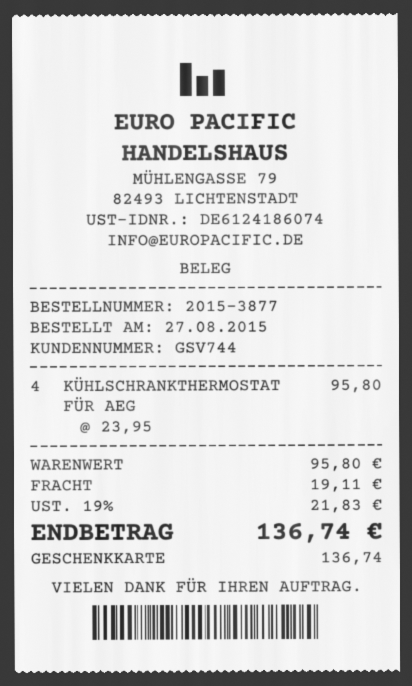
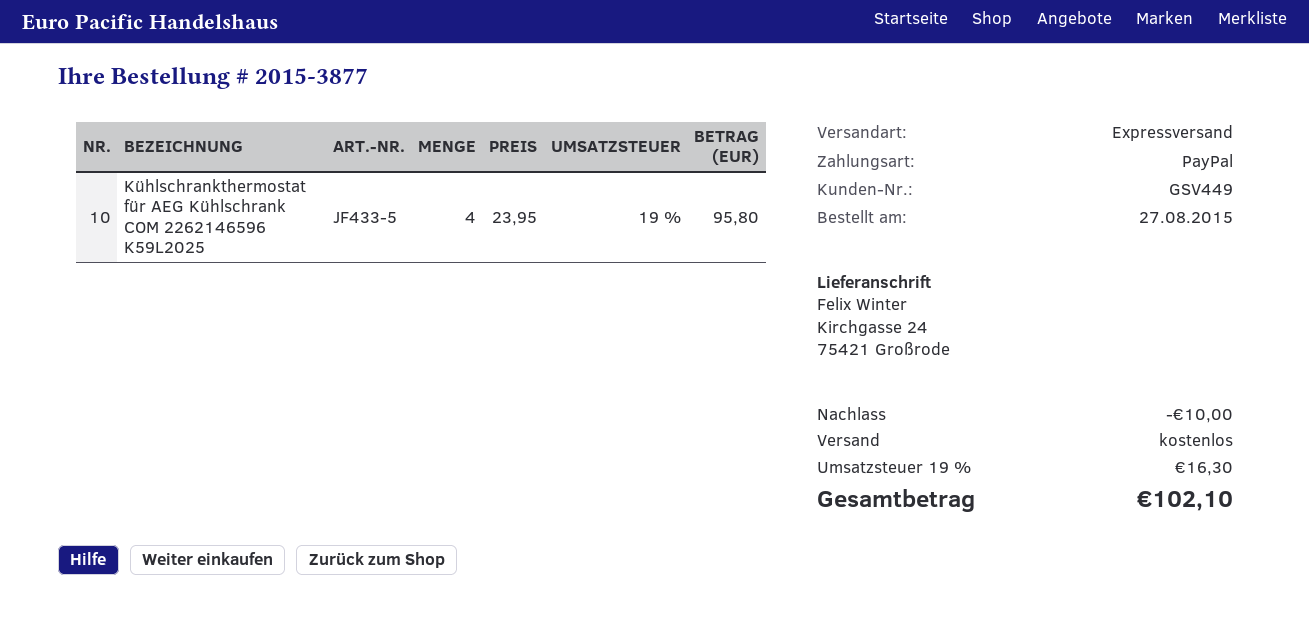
customer number: GSV744 -> GSV449
payment method: gift card -> PayPal
discount: none -> 10.00
shipping: 19.11 -> 0.00
tax: 19% = 21.83 -> 19% = 16.30
total: 136.74 -> 102.10

